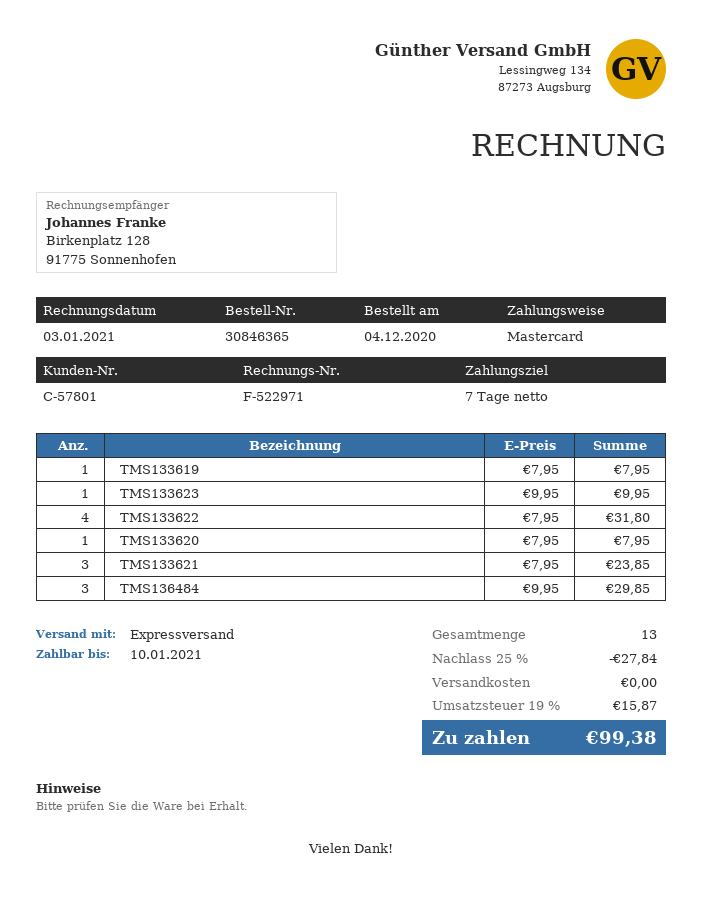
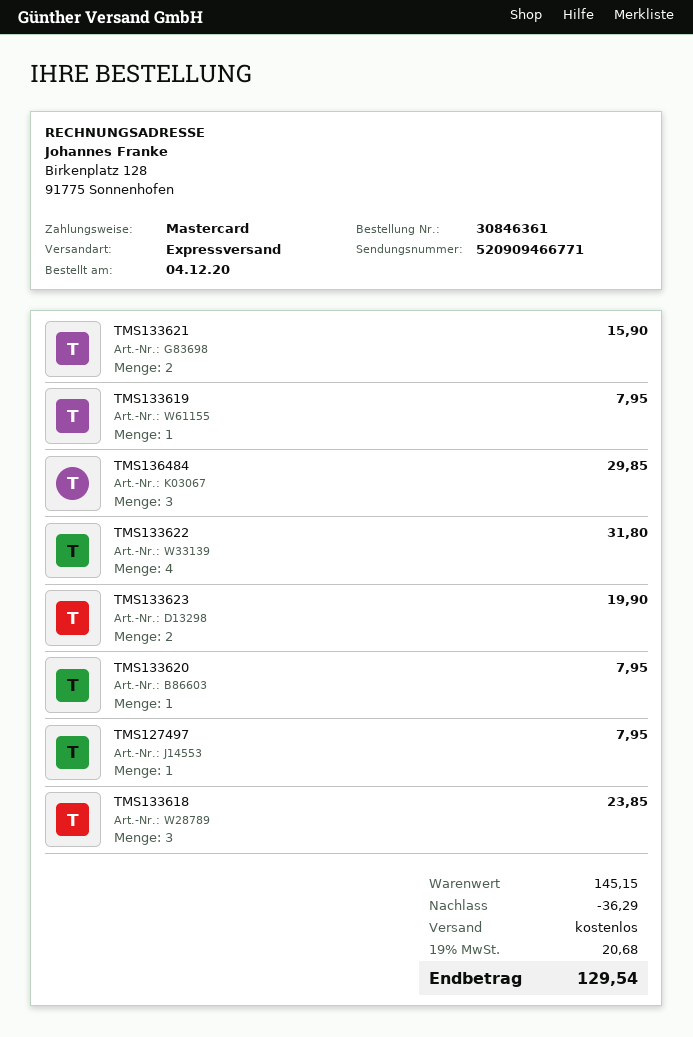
order number: 30846365 -> 30846361
TMS133623: 1 for 9.95 -> 2 for 19.90
TMS133621: 3 for 23.85 -> 2 for 15.90
TMS127497: none -> 1 for 7.95
TMS133618: none -> 3 for 23.85
discount: 27.84 -> 36.29
tax: 19% = 15.87 -> 19% = 20.68
total: 99.38 -> 129.54

